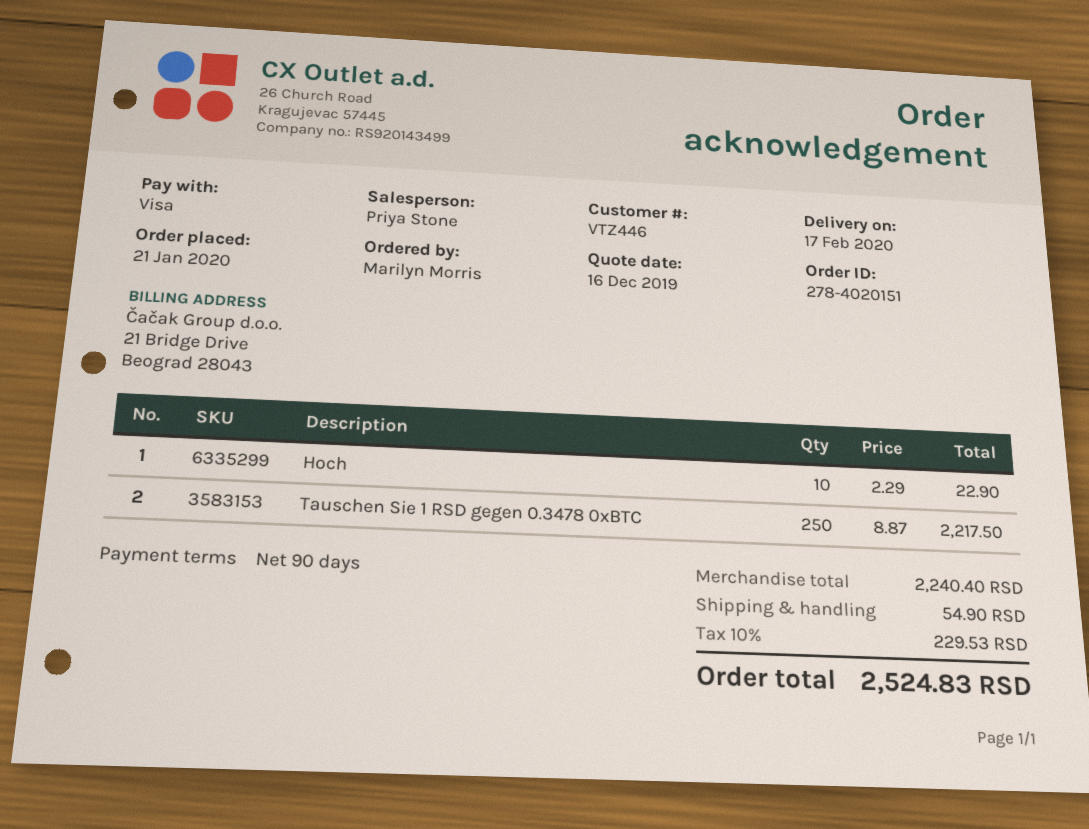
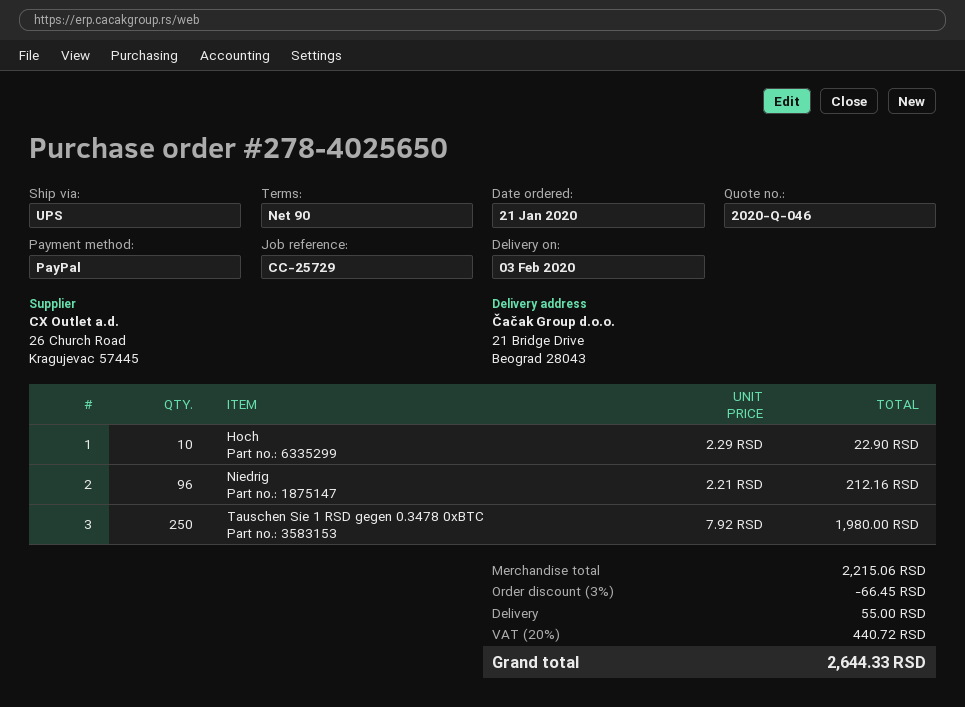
order number: 278-4020151 -> 278-4025650
delivery date: 2020-02-17 -> 2020-02-03
payment method: Visa -> PayPal
Tauschen Sie 1 RSD gegen 0.3478 0xBTC: 250 x 8.87 = 2217.50 -> 250 x 7.92 = 1980.00
Niedrig: none -> 96 x 2.21 = 212.16
subtotal: 2240.40 -> 2215.06
discount: none -> 3% = 66.45
shipping: 54.90 -> 55.00
tax: 10% = 229.53 -> 20% = 440.72
total: 2524.83 -> 2644.33

